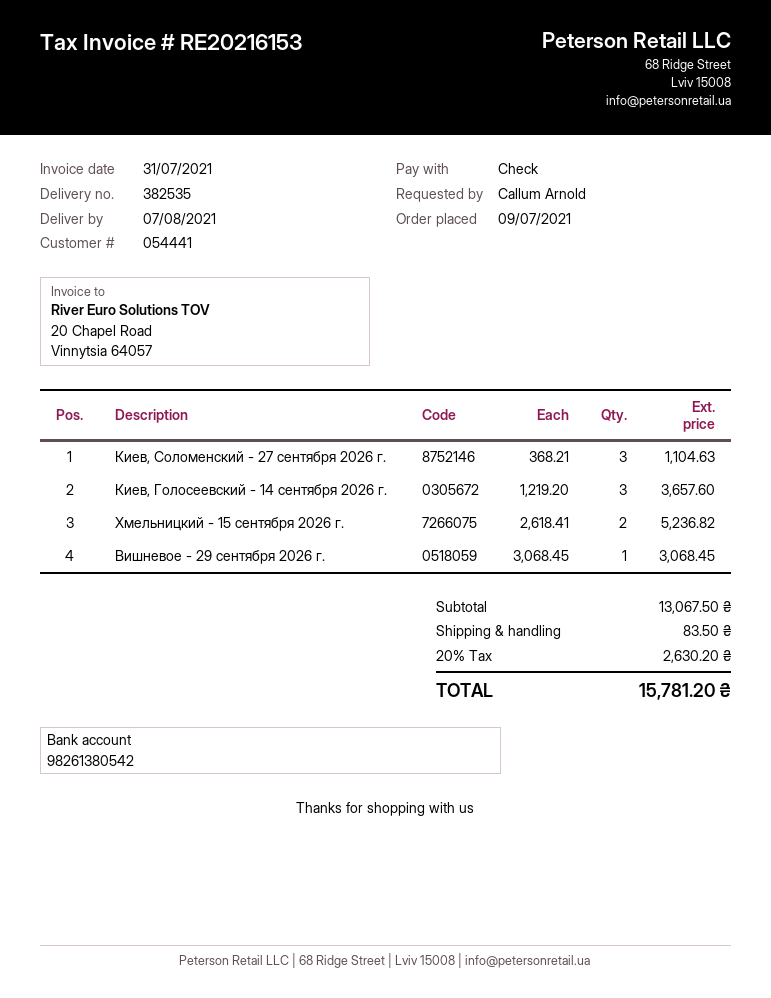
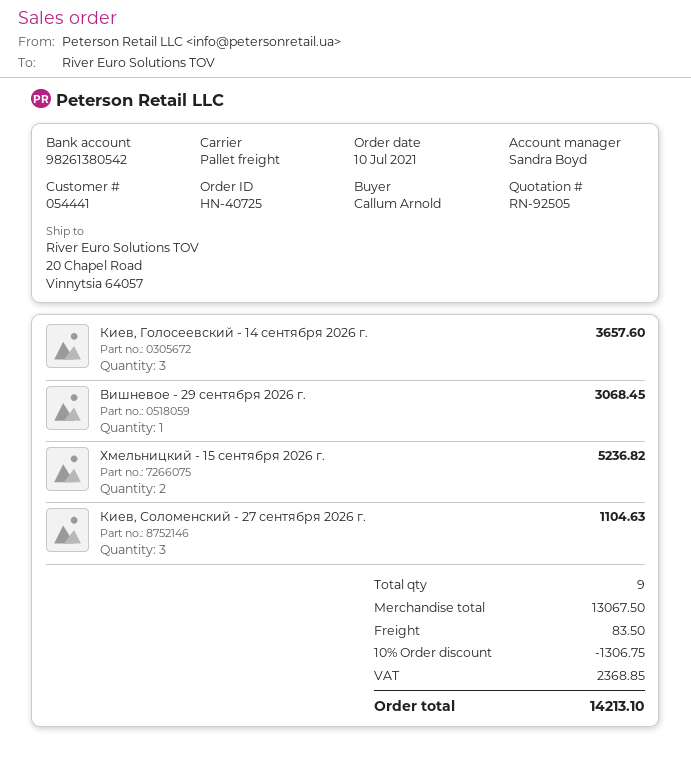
order date: 2021-07-09 -> 2021-07-10
discount: none -> 10% = 1306.75
tax: 2630.20 -> 2368.85
total: 15781.20 -> 14213.10

